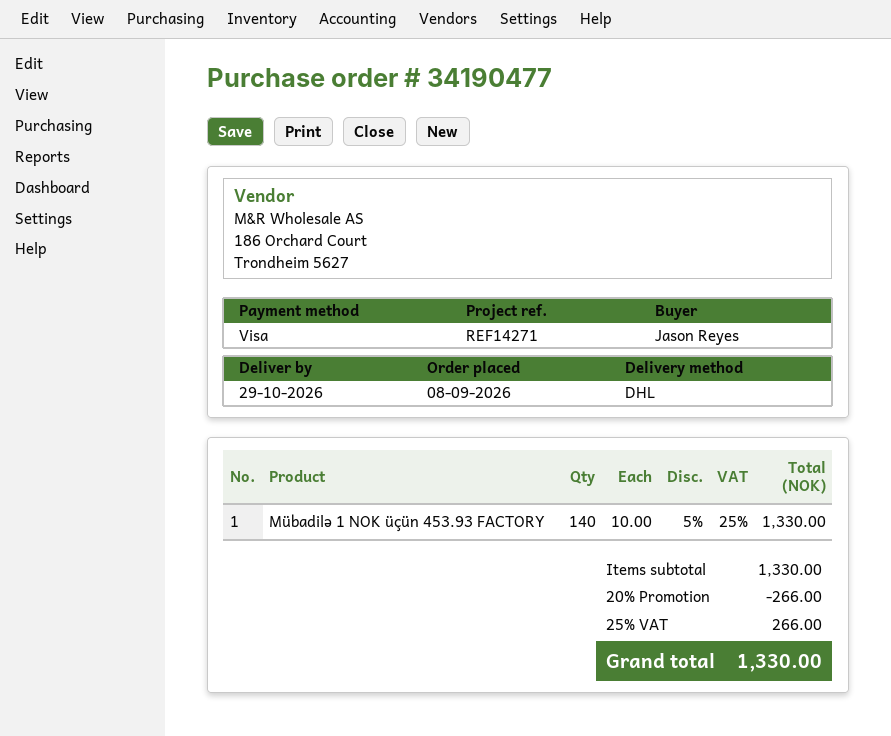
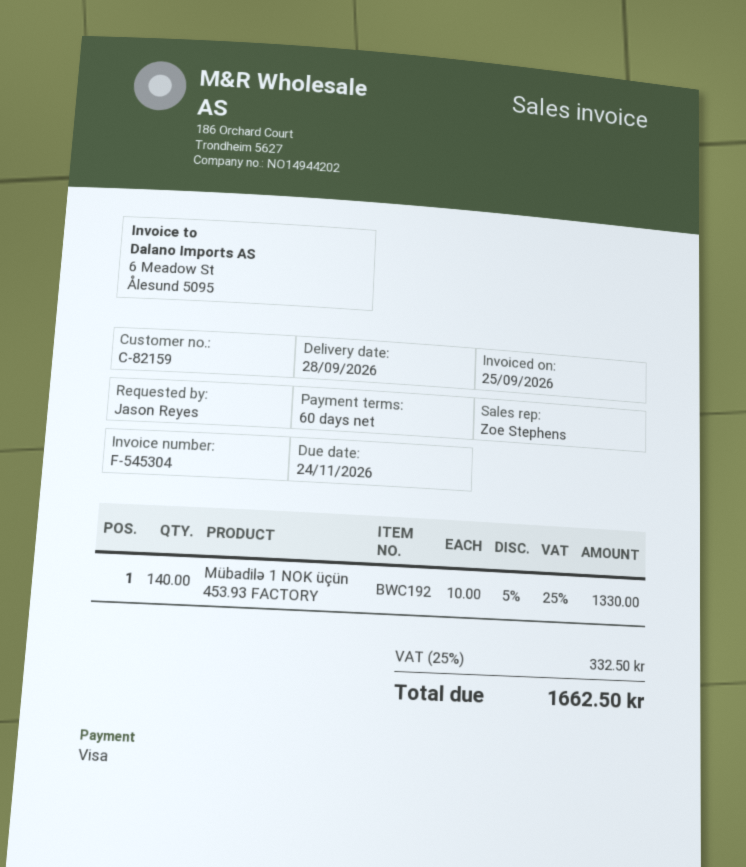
delivery date: 2026-10-29 -> 2026-09-28
discount: 20% = 266.00 -> none
tax: 25% = 266.00 -> 25% = 332.50
total: 1330.00 -> 1662.50

